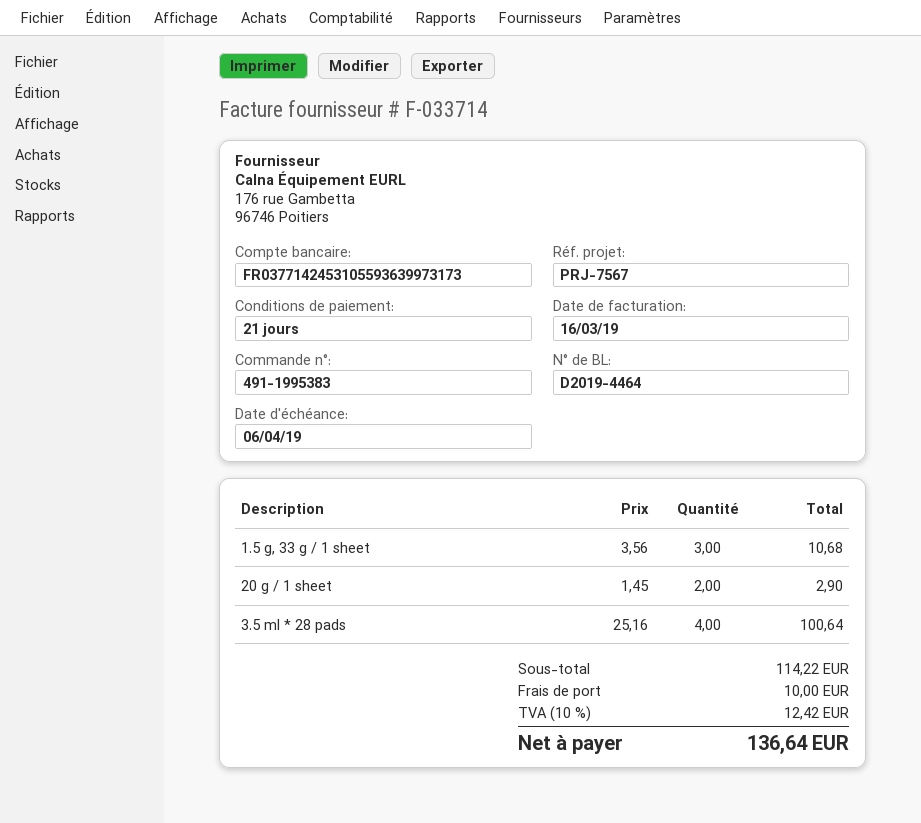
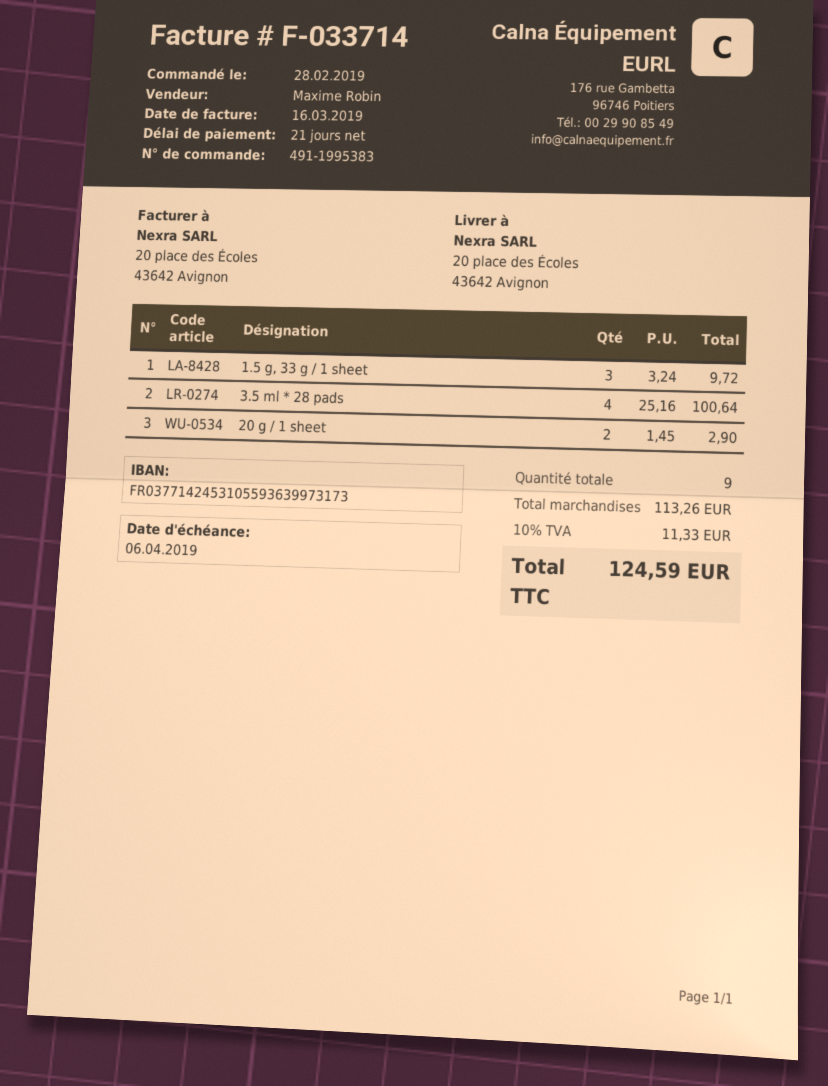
1.5 g, 33 g / 1 sheet: 3 x 3.56 = 10.68 -> 3 x 3.24 = 9.72
subtotal: 114.22 -> 113.26
shipping: 10.00 -> none
tax: 10% = 12.42 -> 10% = 11.33
total: 136.64 -> 124.59

